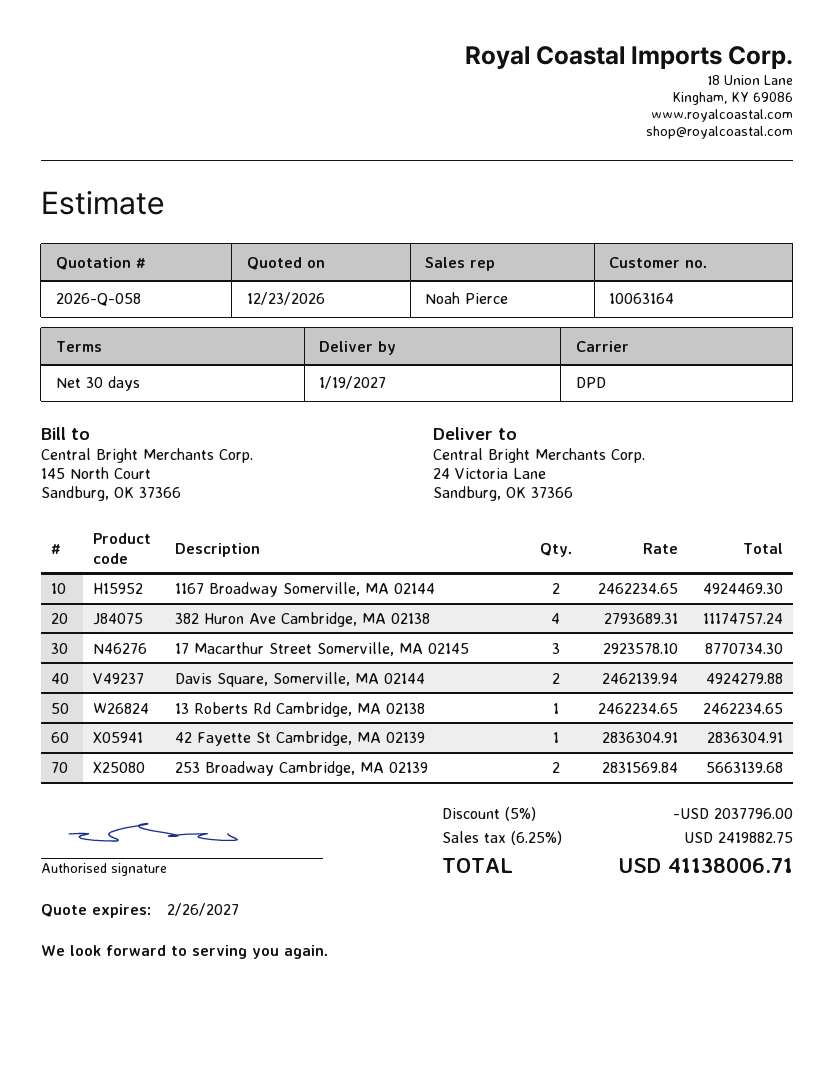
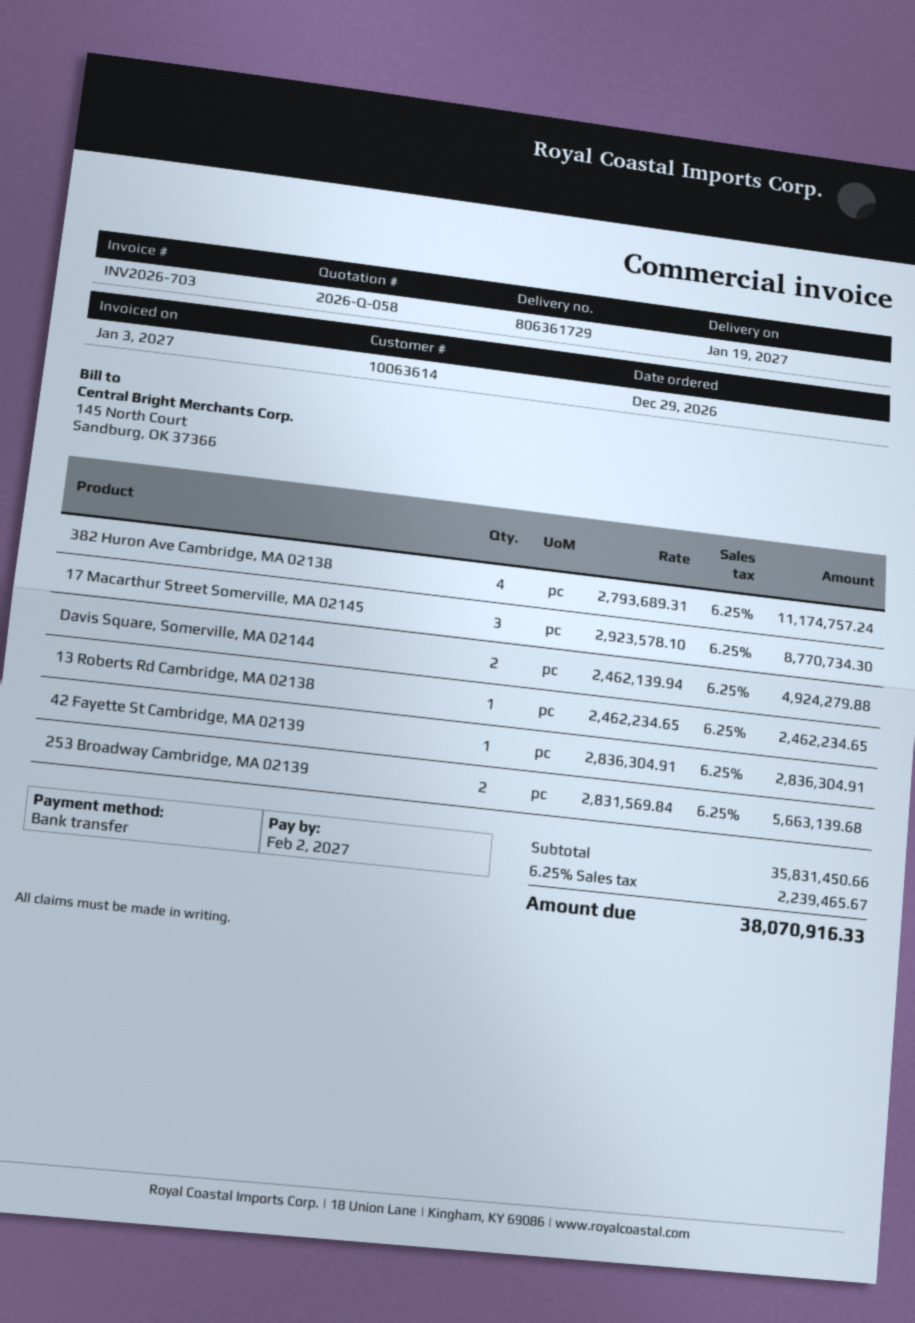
customer number: 10063164 -> 10063614
1167 Broadway Somerville, MA 02144: 2 x 2462234.65 = 4924469.30 -> none
discount: 5% = 2037796.00 -> none
tax: 6.25% = 2419882.75 -> 6.25% = 2239465.67
total: 41138006.71 -> 38070916.33

